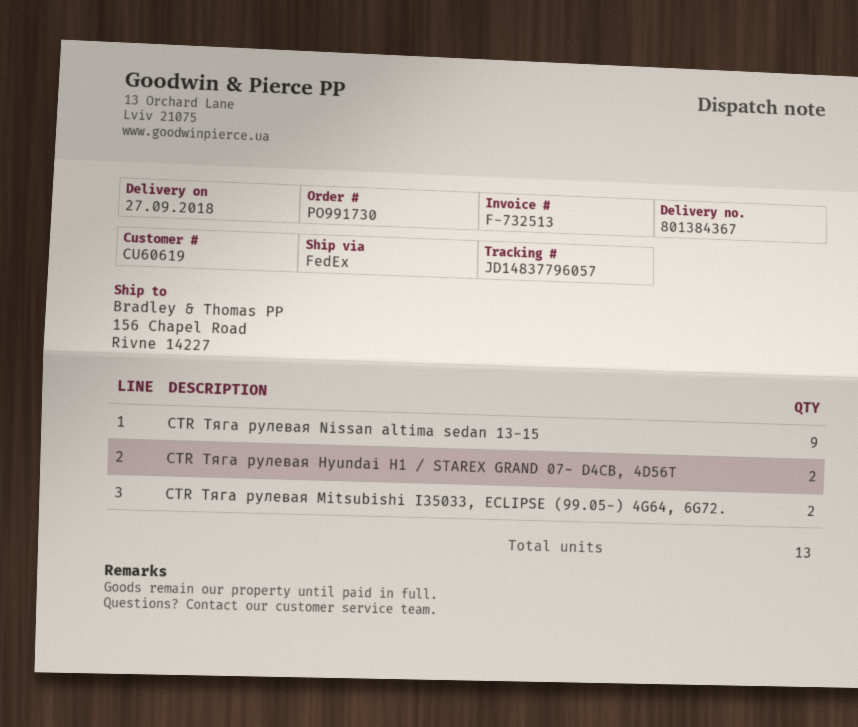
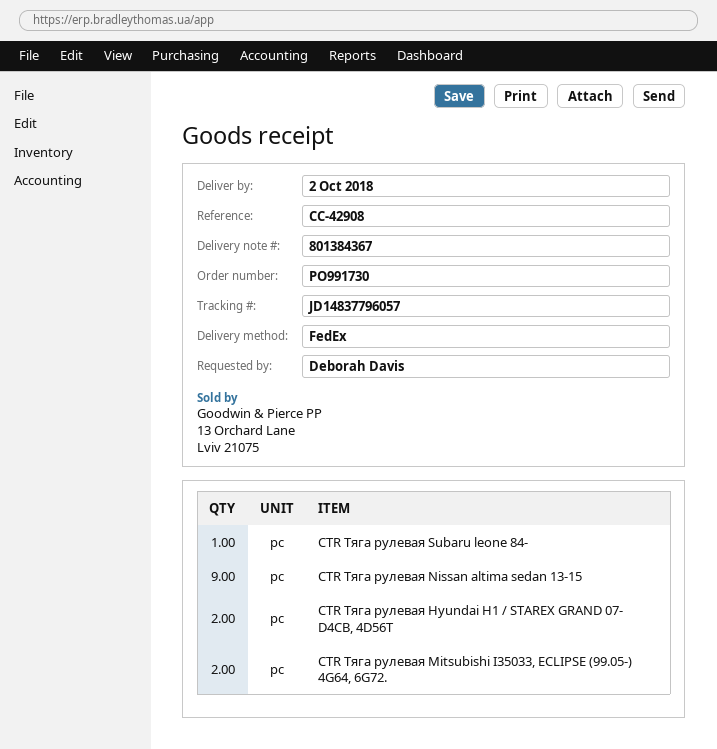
delivery date: 2018-09-27 -> 2018-10-02
CTR Тяга рулевая Subaru leone 84-: none -> 1

